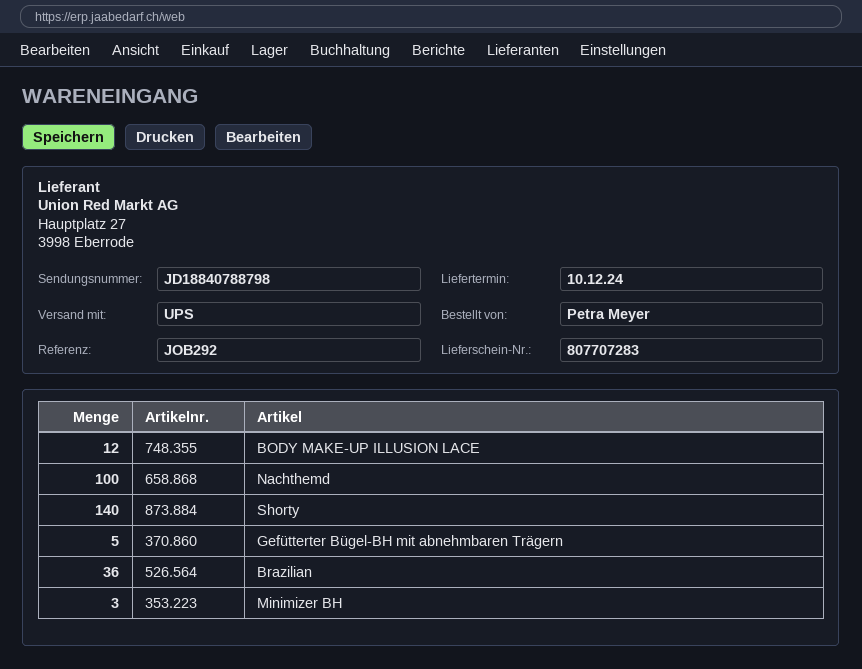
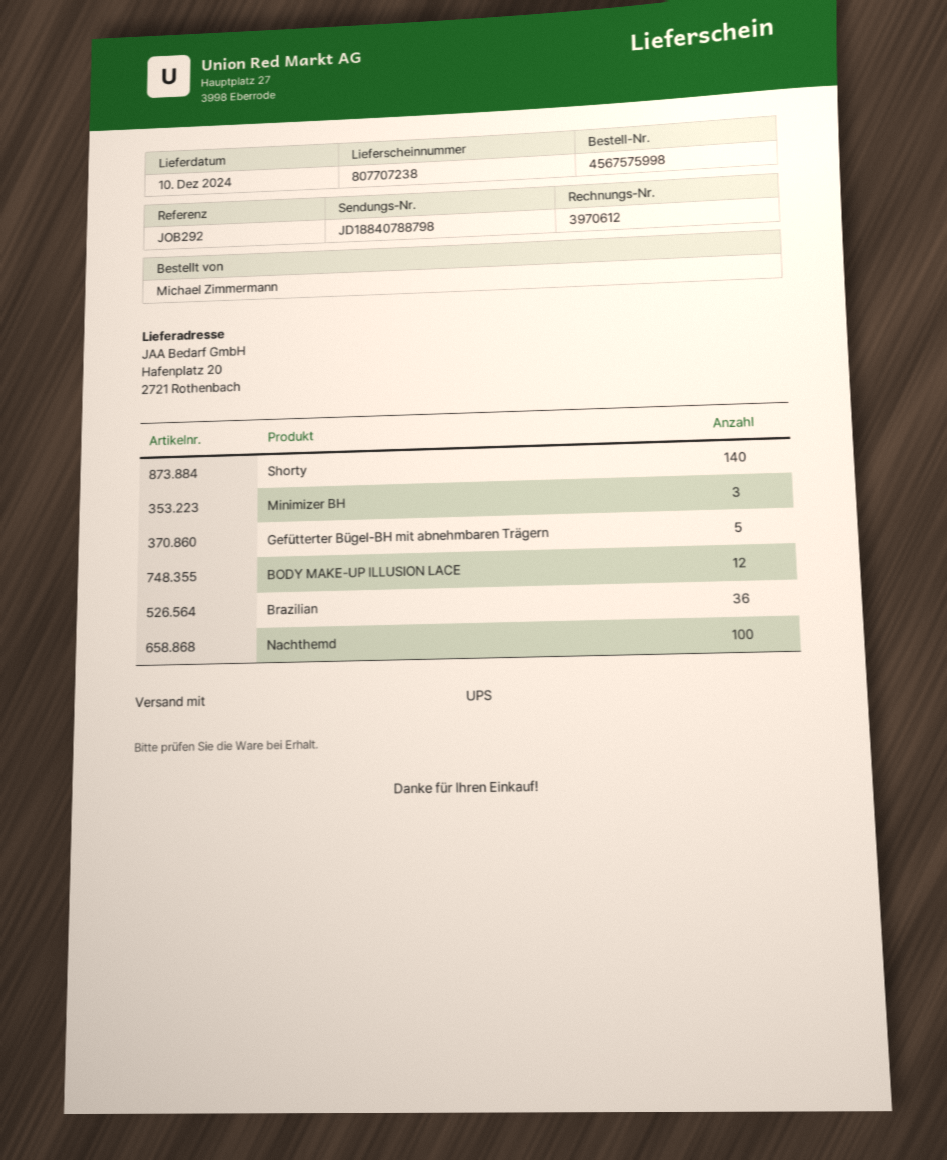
delivery note number: 807707283 -> 807707238
ordered by: Petra Meyer -> Michael Zimmermann

